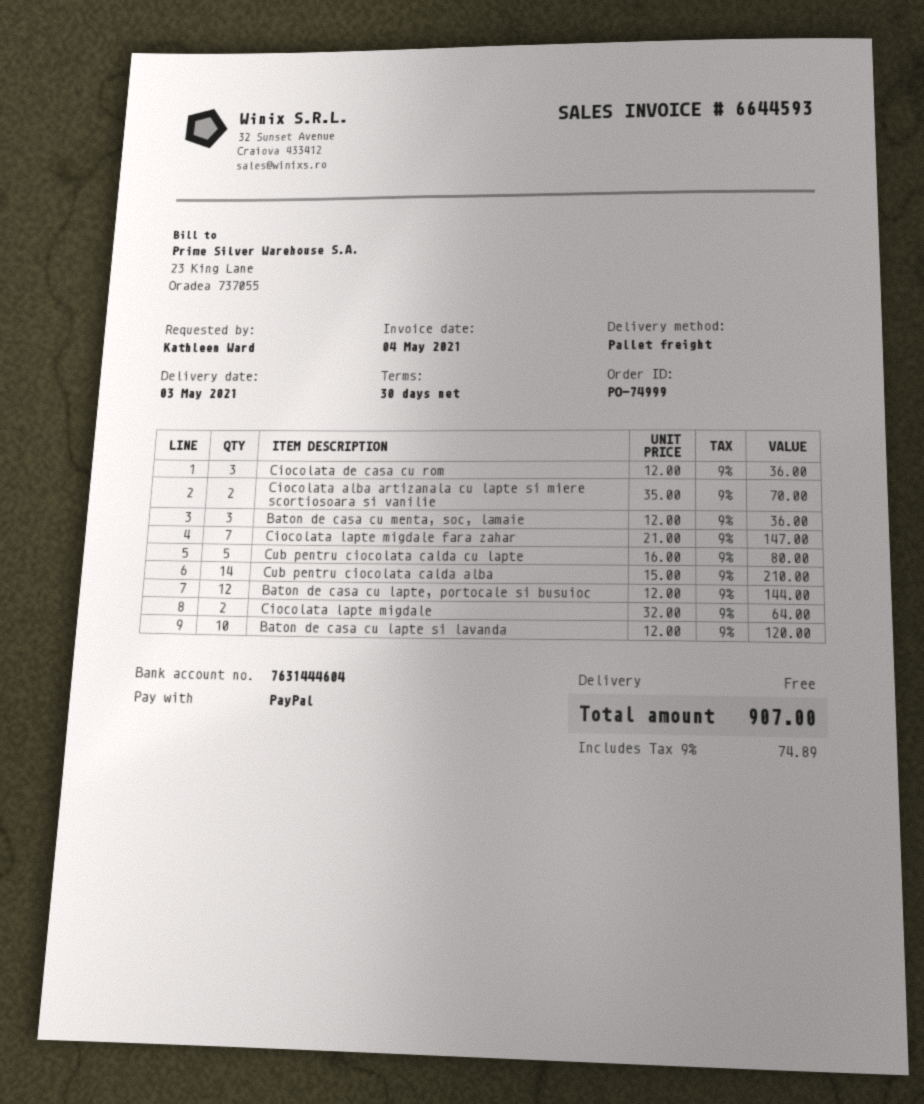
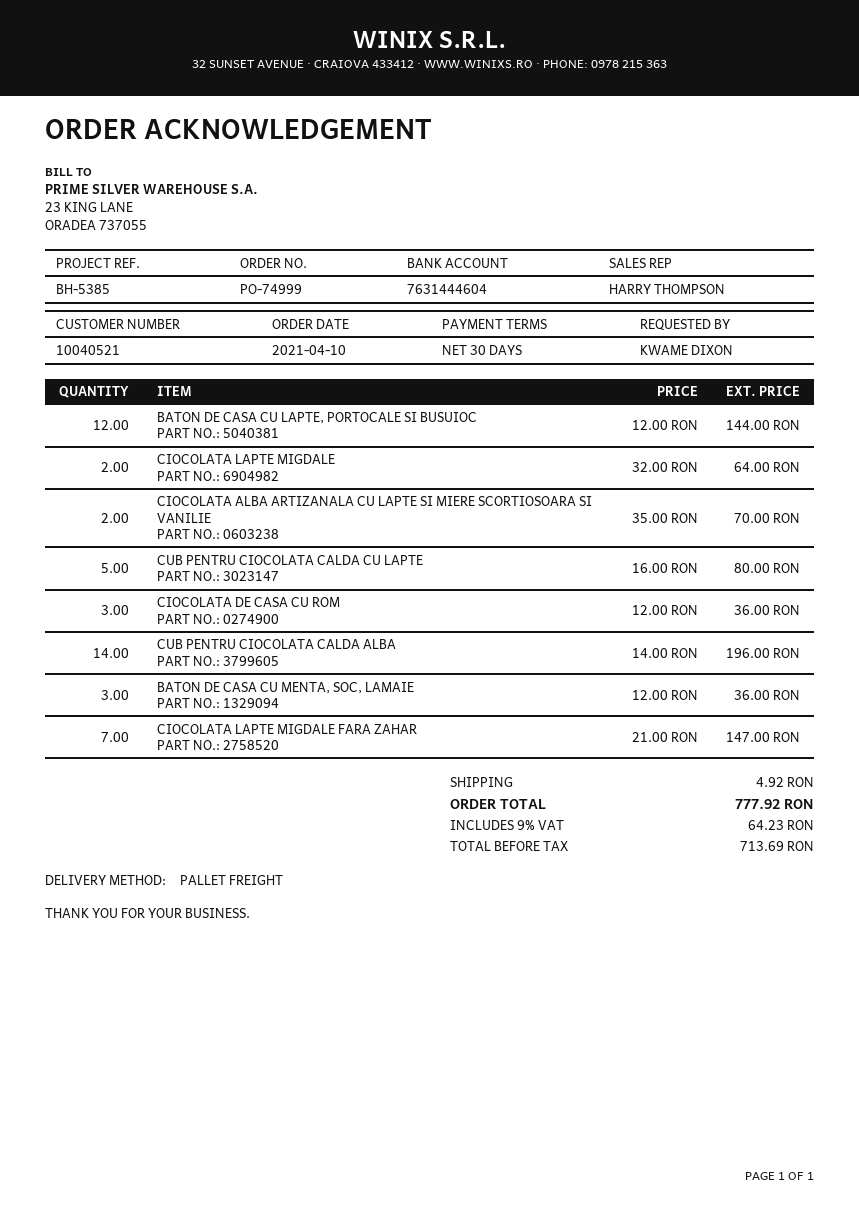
ordered by: Kathleen Ward -> KWAME DIXON
Cub pentru ciocolata calda alba: 14 x 15.00 = 210.00 -> 14 x 14.00 = 196.00
Baton de casa cu lapte si lavanda: 10 x 12.00 = 120.00 -> none
shipping: 0.00 -> 4.92
tax: 9% = 74.89 -> 9% = 64.23
total: 907.00 -> 777.92

